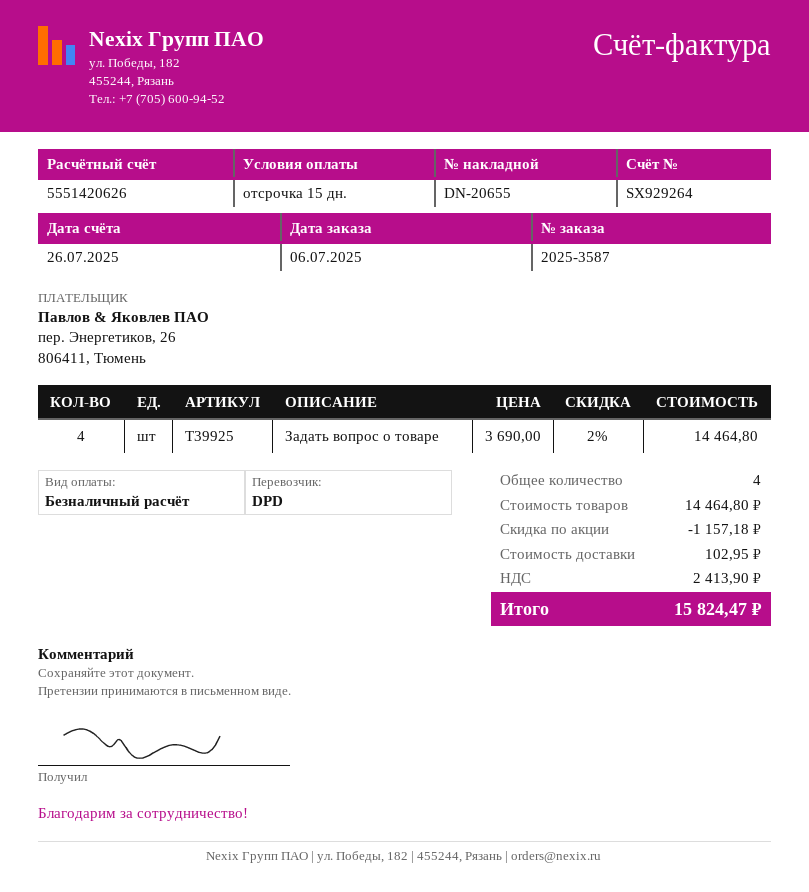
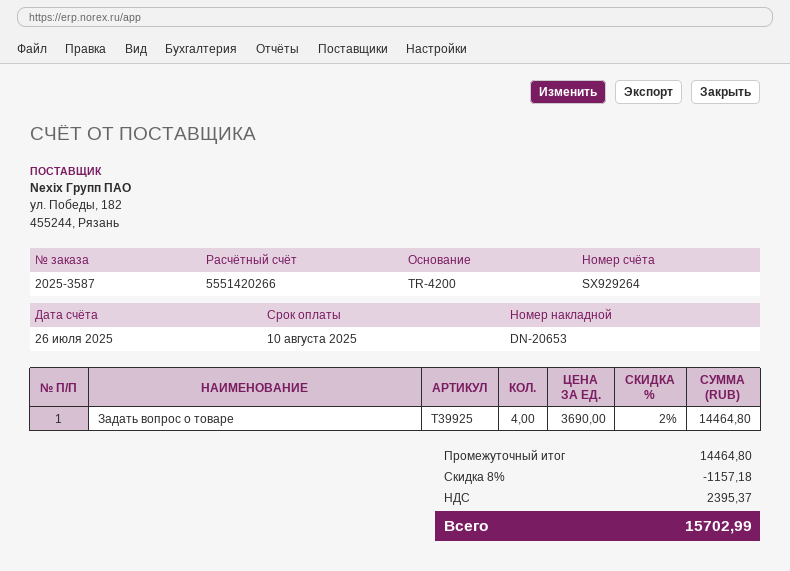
delivery note number: DN-20655 -> DN-20653
bank account: 5551420626 -> 5551420266
shipping: 102.95 -> none
tax: 2413.90 -> 2395.37
total: 15824.47 -> 15702.99

